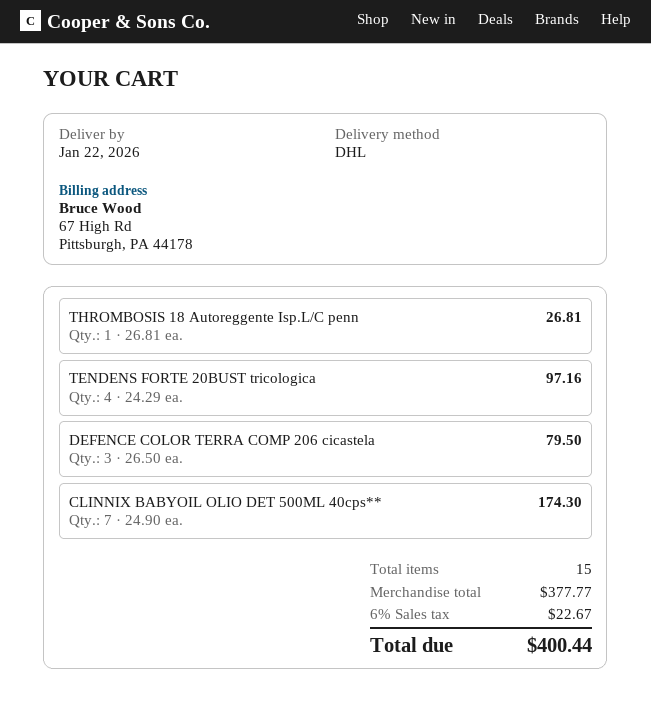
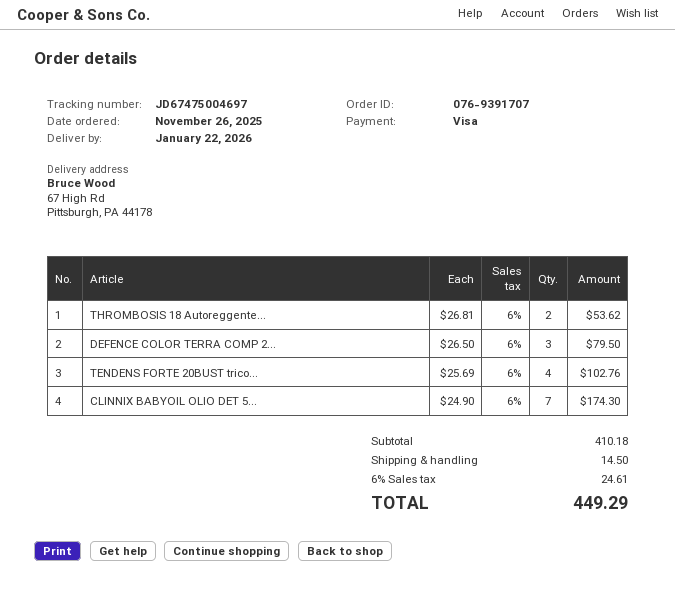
THROMBOSIS 18 Autoreggente Isp.L/C penn: 1 x 26.81 = 26.81 -> 2 x 26.81 = 53.62
TENDENS FORTE 20BUST tricologica: 4 x 24.29 = 97.16 -> 4 x 25.69 = 102.76
subtotal: 377.77 -> 410.18
shipping: none -> 14.50
tax: 6% = 22.67 -> 6% = 24.61
total: 400.44 -> 449.29

